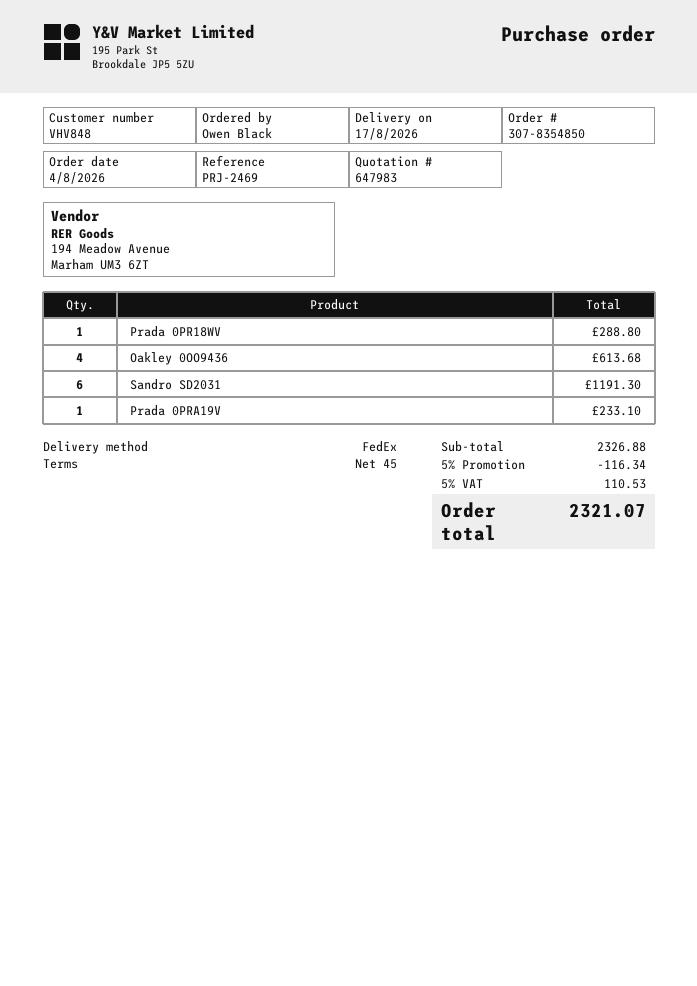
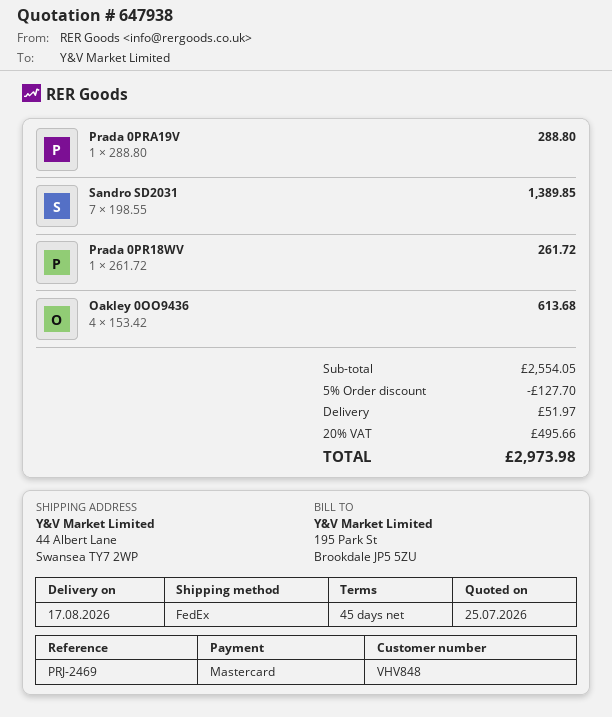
quote number: 647983 -> 647938
Prada 0PR18WV: 1 for 288.80 -> 1 for 261.72
Sandro SD2031: 6 for 1191.30 -> 7 for 1389.85
Prada 0PRA19V: 1 for 233.10 -> 1 for 288.80
subtotal: 2326.88 -> 2554.05
discount: 5% = 116.34 -> 5% = 127.70
shipping: none -> 51.97
tax: 5% = 110.53 -> 20% = 495.66
total: 2321.07 -> 2973.98

